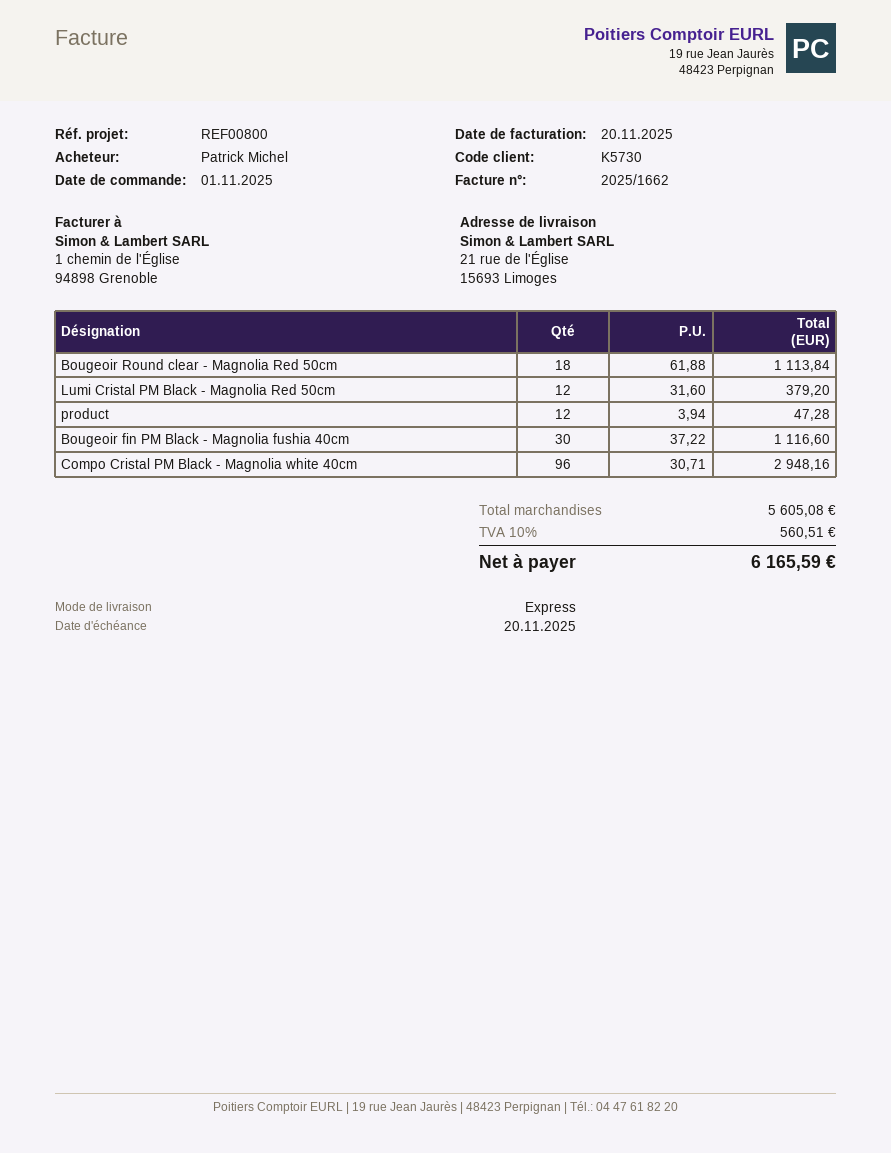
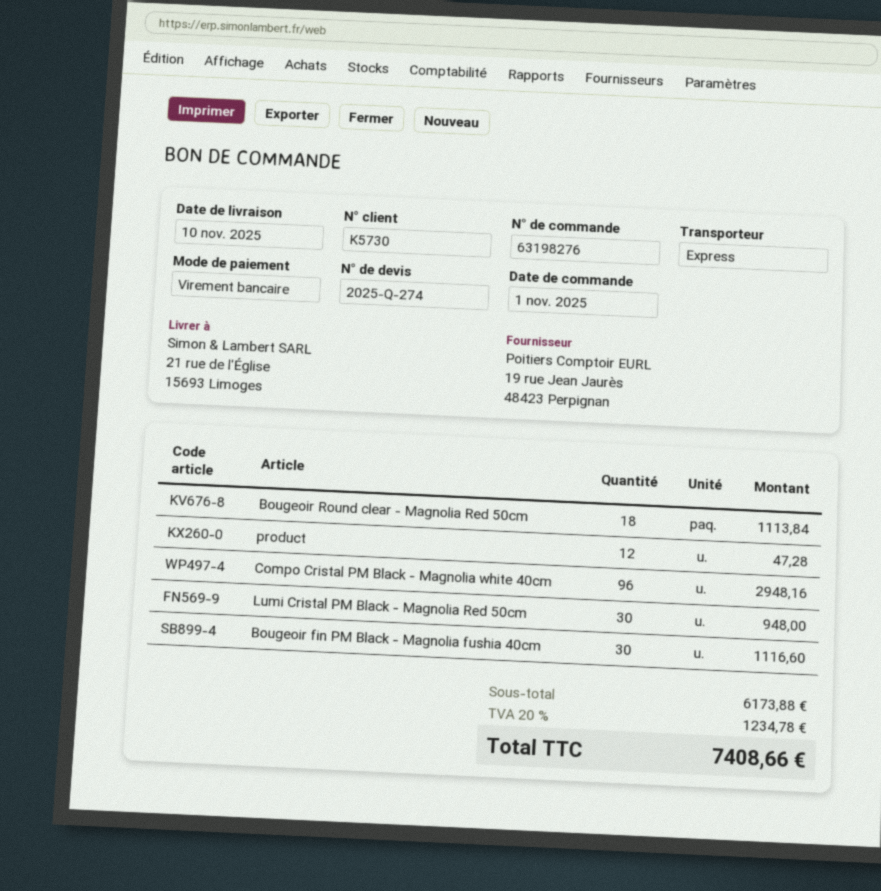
Lumi Cristal PM Black - Magnolia Red 50cm: 12 for 379.20 -> 30 for 948.00
subtotal: 5605.08 -> 6173.88
tax: 10% = 560.51 -> 20% = 1234.78
total: 6165.59 -> 7408.66

